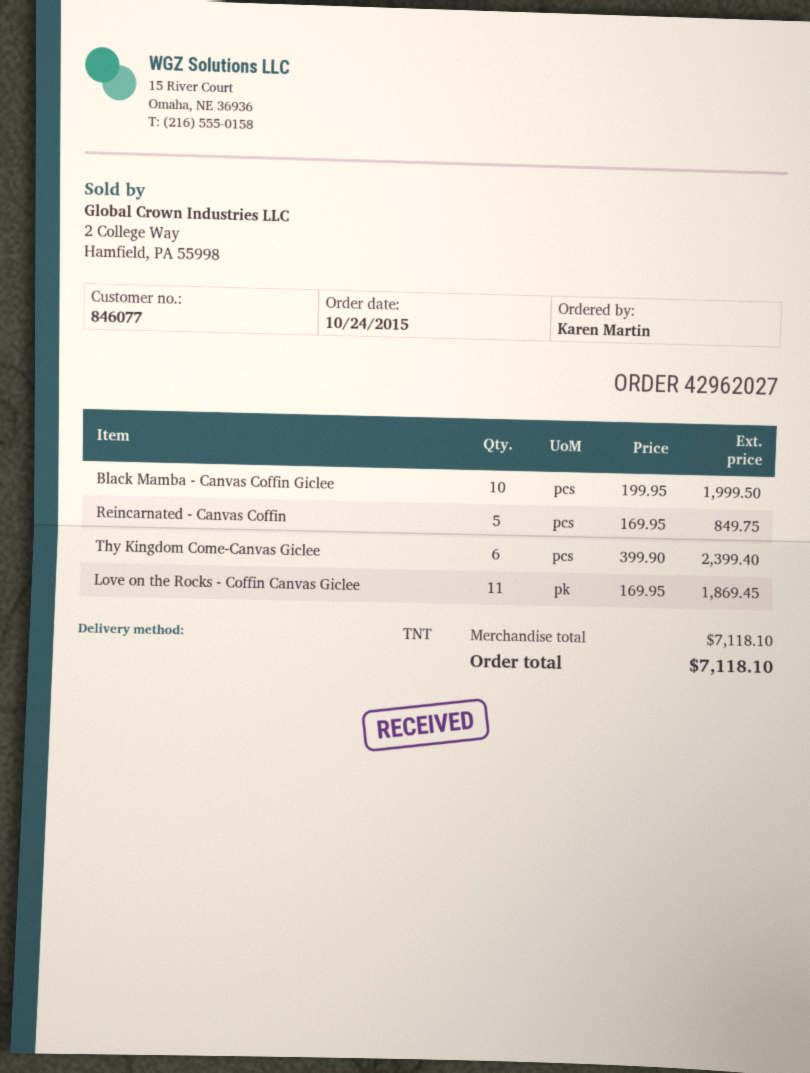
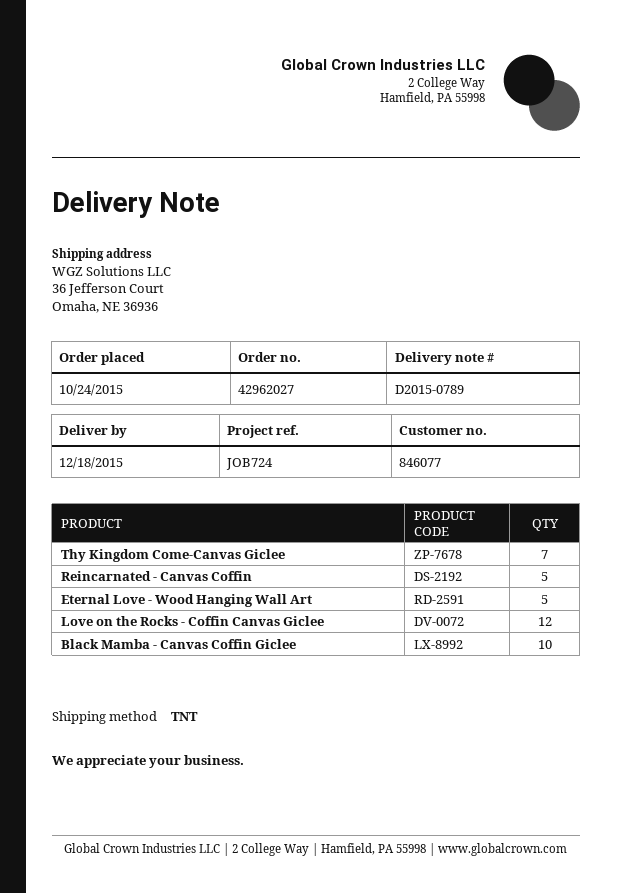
Thy Kingdom Come-Canvas Giclee: 6 -> 7
Love on the Rocks - Coffin Canvas Giclee: 11 -> 12
Eternal Love - Wood Hanging Wall Art: none -> 5

